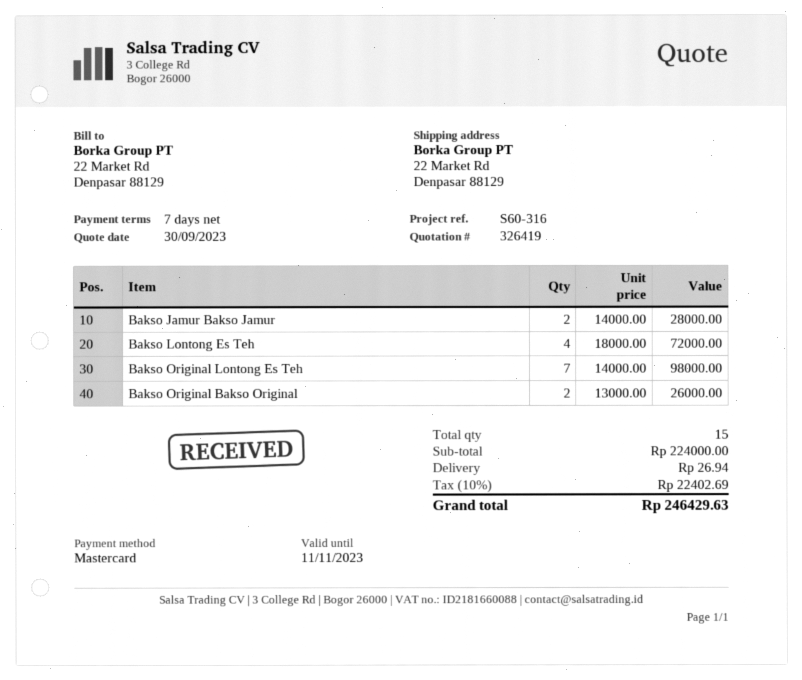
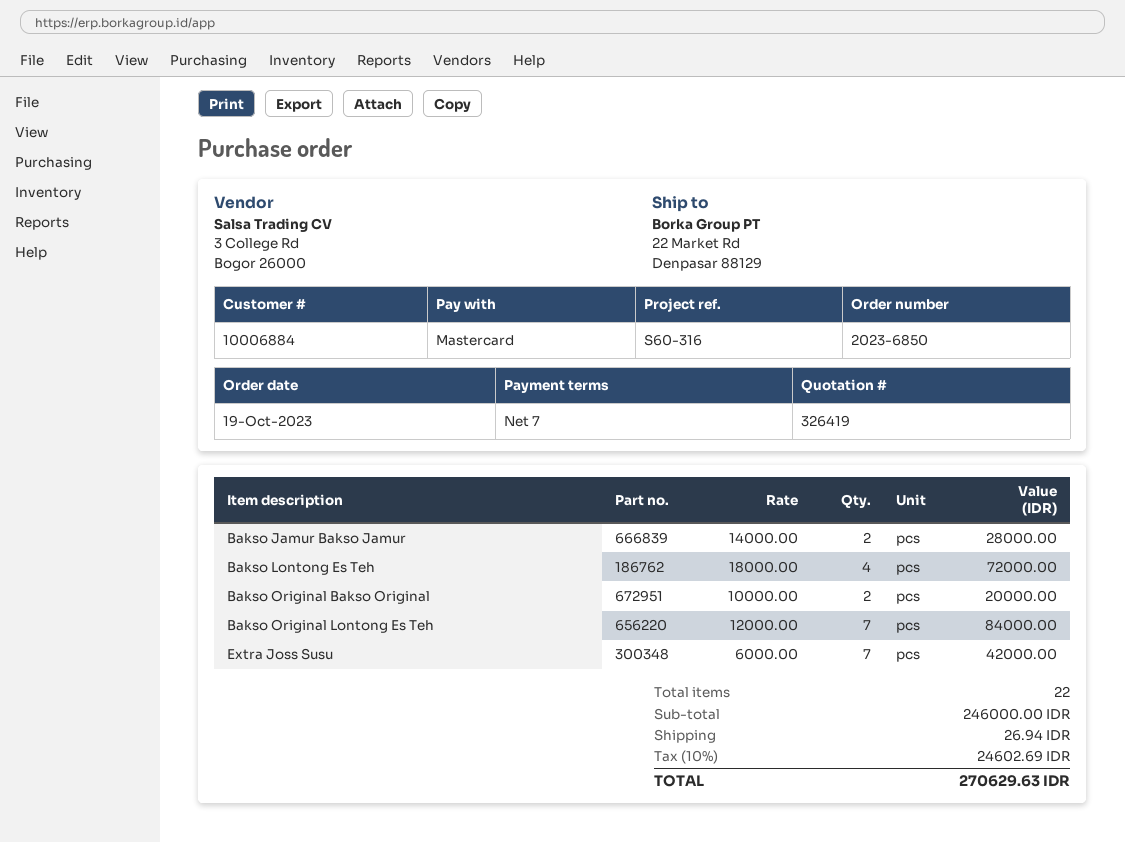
Bakso Original Lontong Es Teh: 7 x 14000.00 = 98000.00 -> 7 x 12000.00 = 84000.00
Bakso Original Bakso Original: 2 x 13000.00 = 26000.00 -> 2 x 10000.00 = 20000.00
Extra Joss Susu: none -> 7 x 6000.00 = 42000.00
total quantity: 15 -> 22
subtotal: 224000.00 -> 246000.00
tax: 10% = 22402.69 -> 10% = 24602.69
total: 246429.63 -> 270629.63

